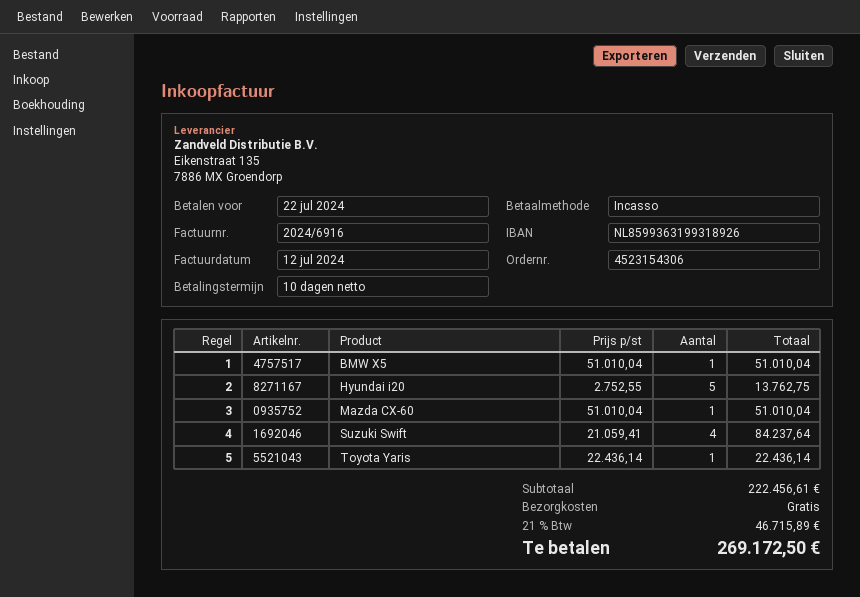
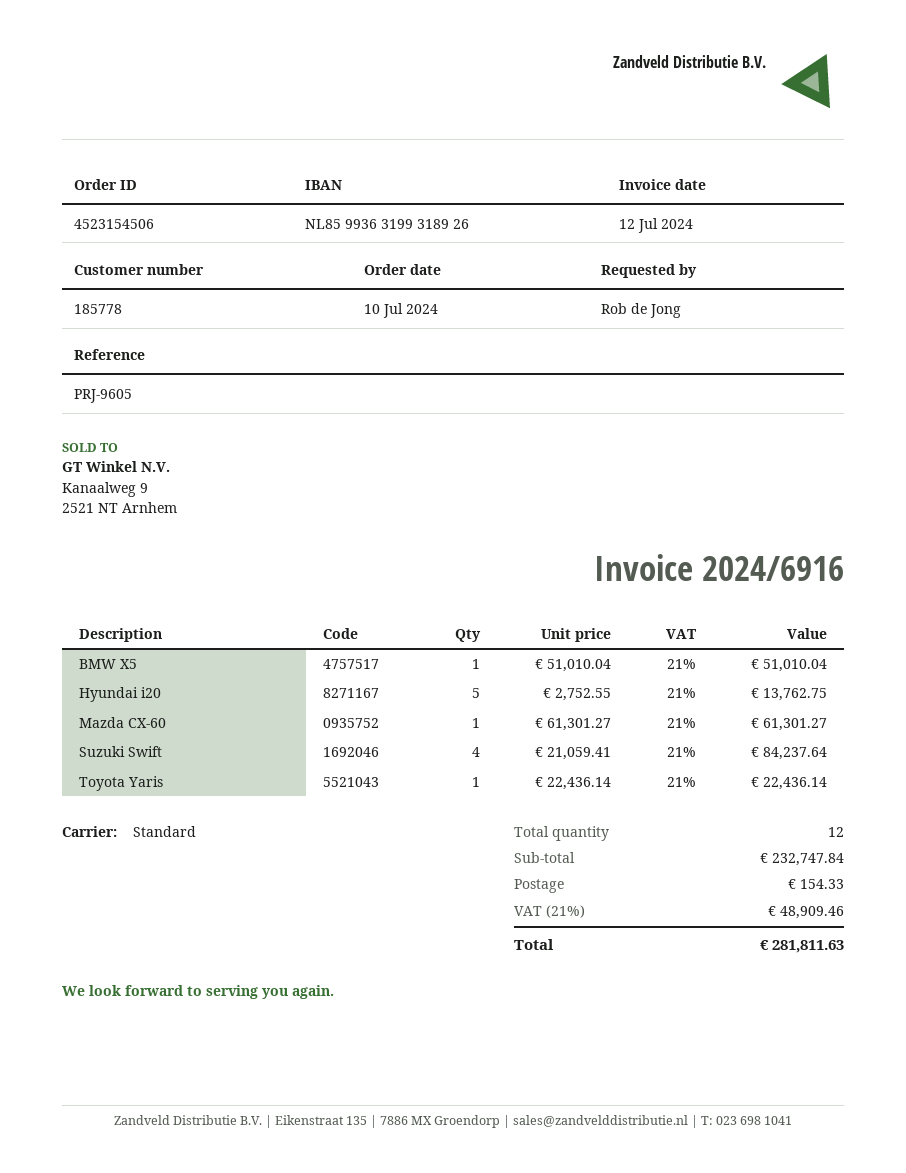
order number: 4523154306 -> 4523154506
Mazda CX-60: 1 x 51010.04 = 51010.04 -> 1 x 61301.27 = 61301.27
subtotal: 222456.61 -> 232747.84
shipping: 0.00 -> 154.33
tax: 21% = 46715.89 -> 21% = 48909.46
total: 269172.50 -> 281811.63

